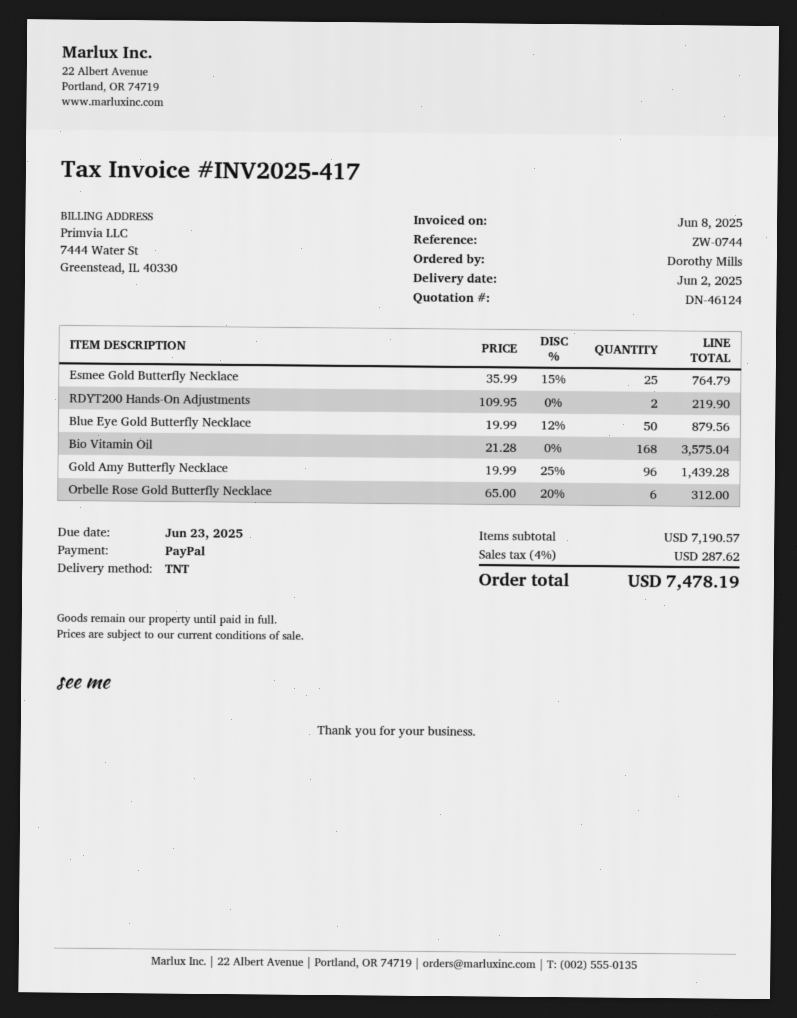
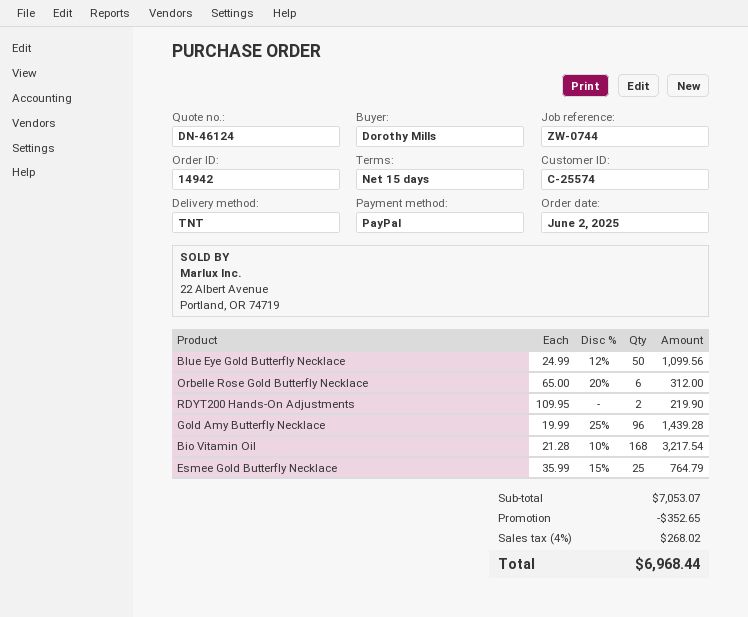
Blue Eye Gold Butterfly Necklace: 50 x 19.99 - 12% = 879.56 -> 50 x 24.99 - 12% = 1099.56
Bio Vitamin Oil: 168 x 21.28 = 3575.04 -> 168 x 21.28 - 10% = 3217.54
subtotal: 7190.57 -> 7053.07
discount: none -> 352.65
tax: 4% = 287.62 -> 4% = 268.02
total: 7478.19 -> 6968.44

